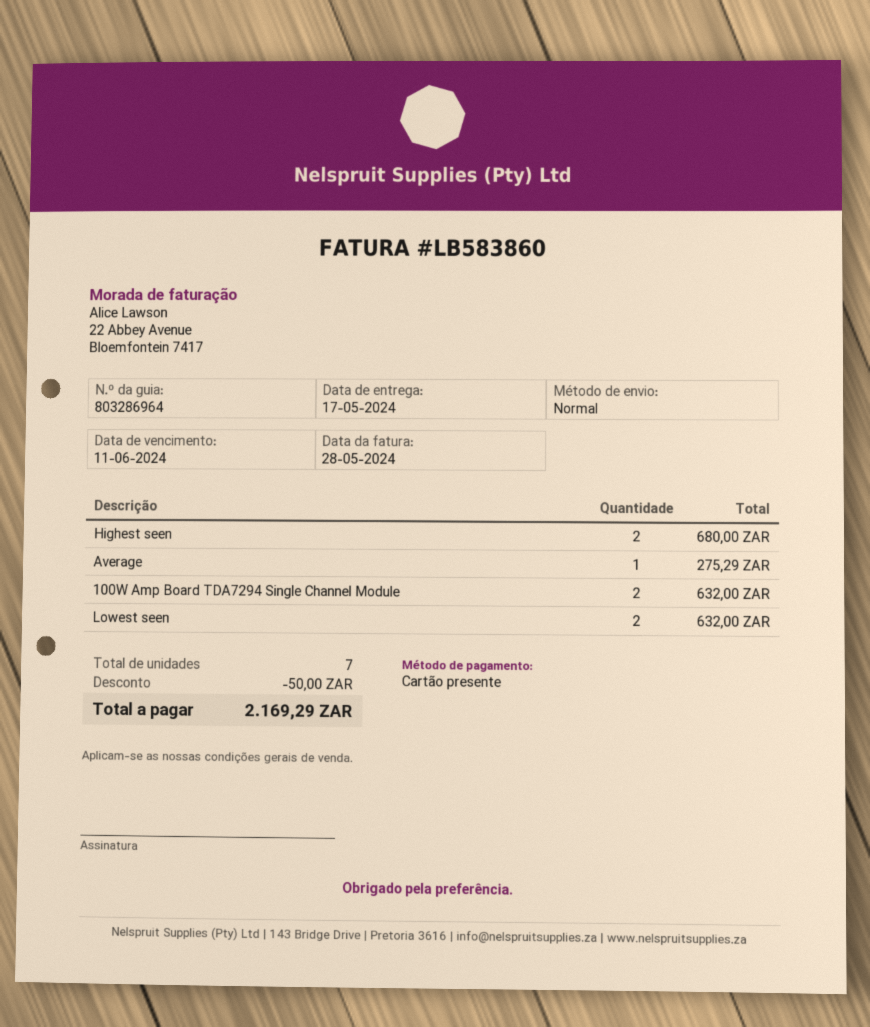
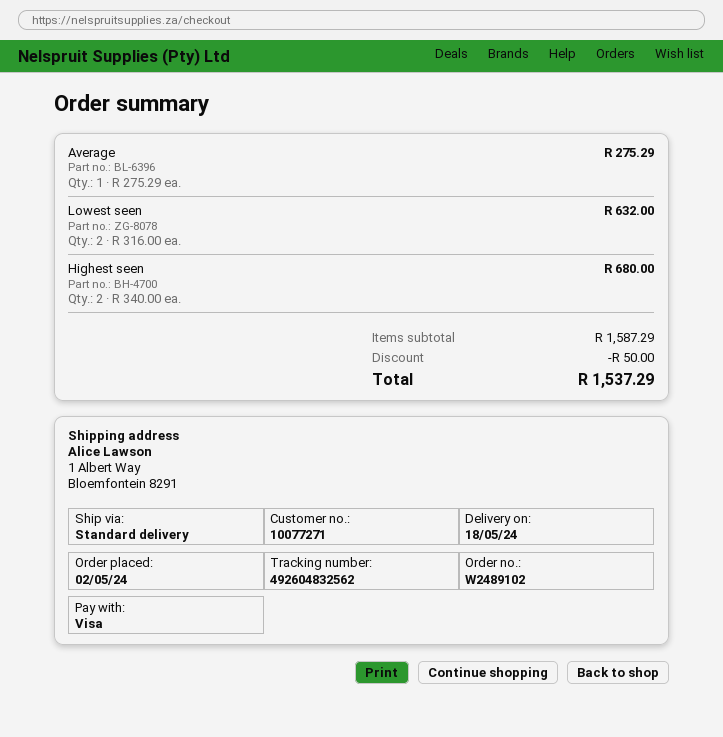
delivery date: 2024-05-17 -> 2024-05-18
payment method: gift card -> Visa
100W Amp Board TDA7294 Single Channel Module: 2 for 632.00 -> none
total: 2169.29 -> 1537.29

